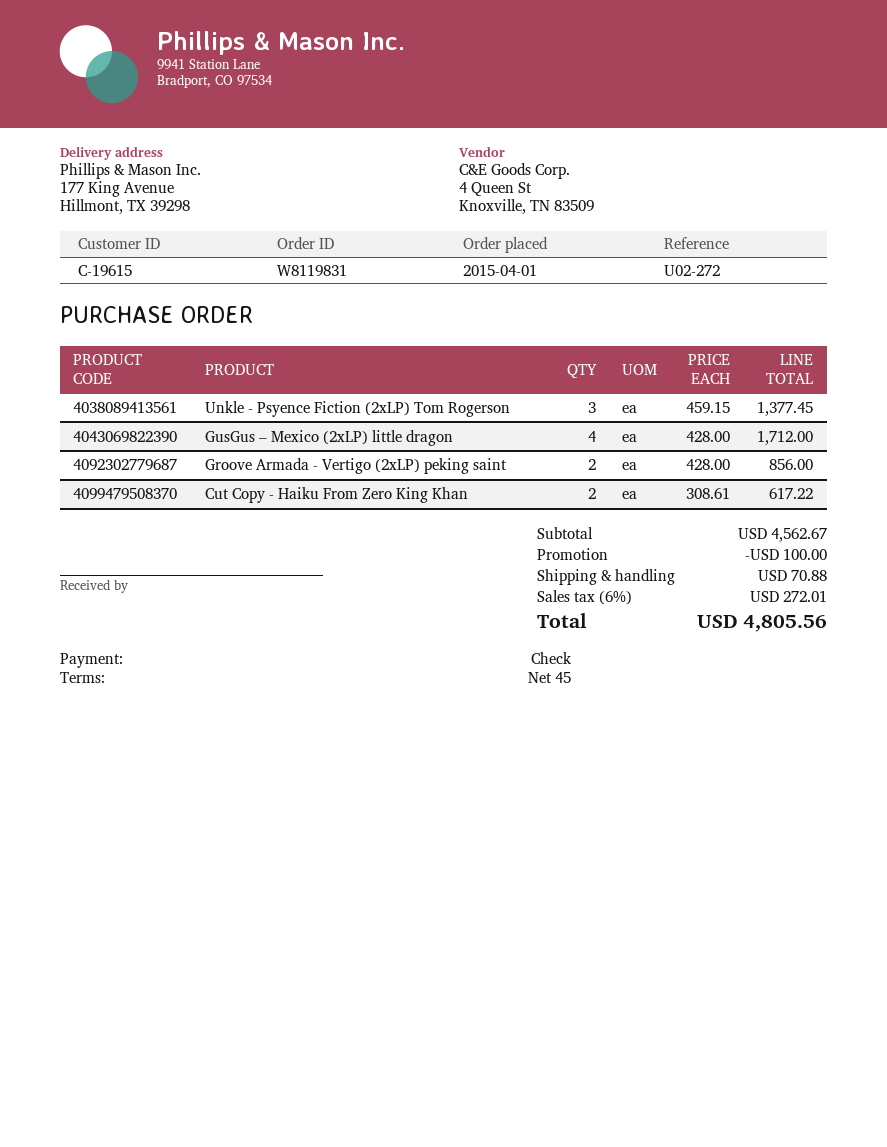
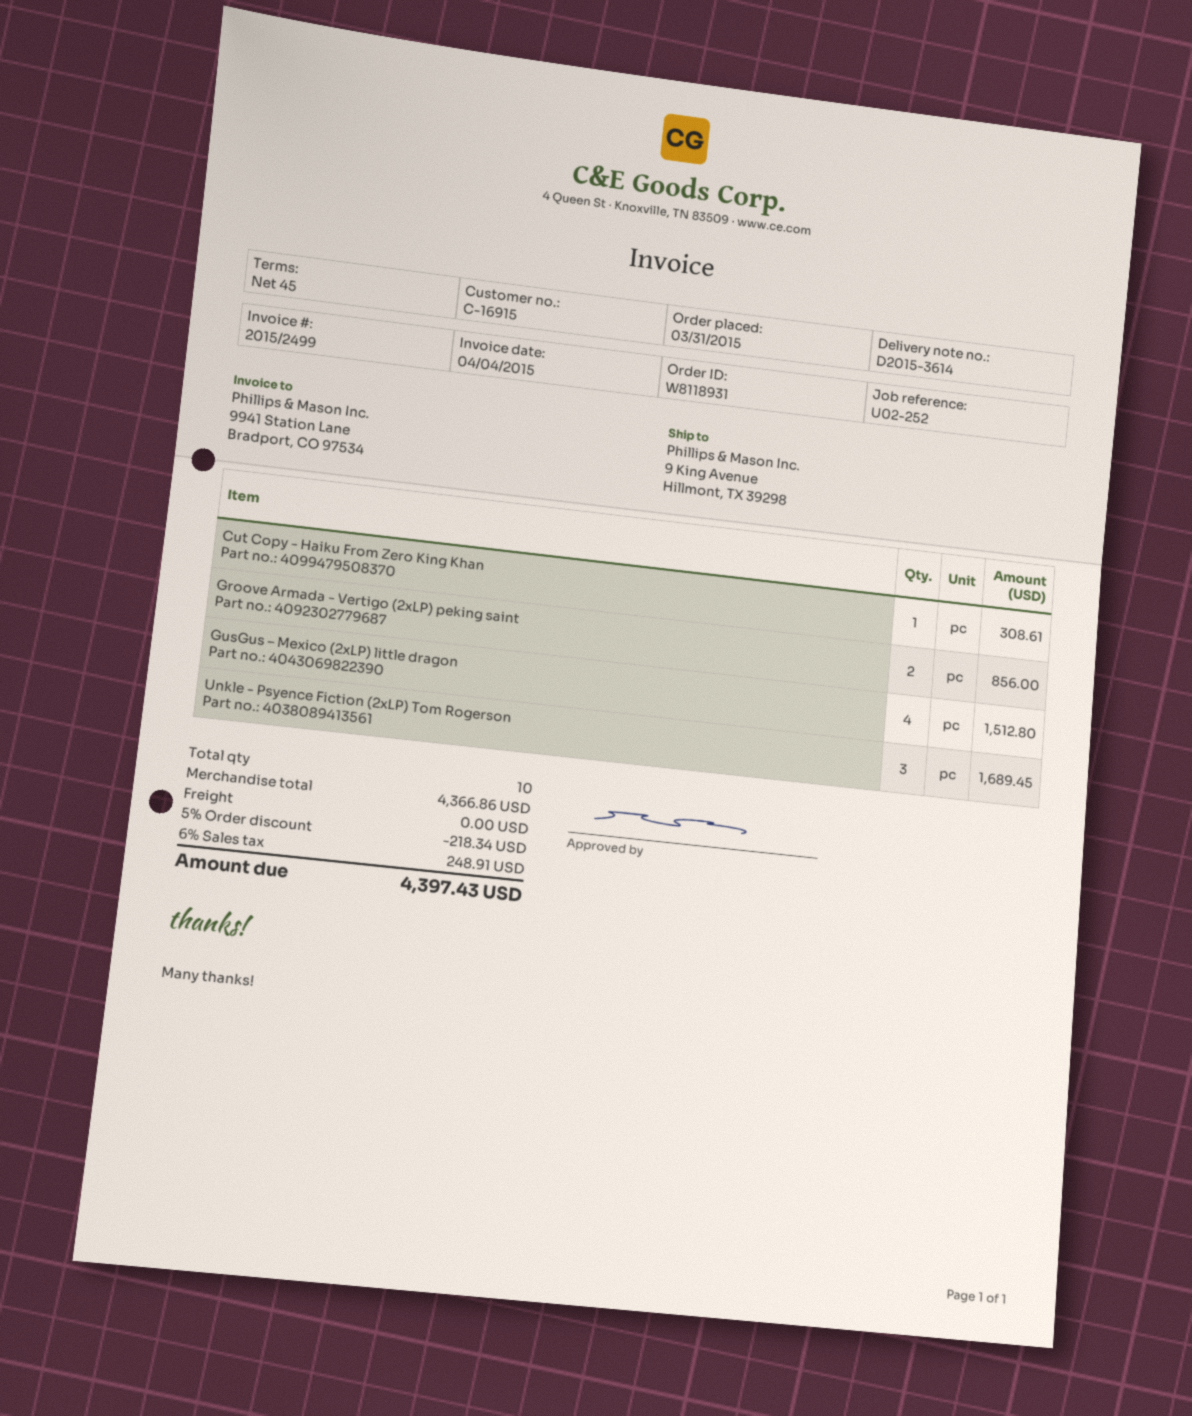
order number: W8119831 -> W8118931
order date: 2015-04-01 -> 2015-03-31
customer number: C-19615 -> C-16915
reference: U02-272 -> U02-252
ship to: 177 King Avenue, Hillmont, TX 39298 -> 9 King Avenue, Hillmont, TX 39298
Unkle - Psyence Fiction (2xLP) Tom Rogerson: 3 for 1377.45 -> 3 for 1689.45
GusGus – Mexico (2xLP) little dragon: 4 for 1712.00 -> 4 for 1512.80
Cut Copy - Haiku From Zero King Khan: 2 for 617.22 -> 1 for 308.61
subtotal: 4562.67 -> 4366.86
discount: 100.00 -> 218.34
shipping: 70.88 -> 0.00
tax: 6% = 272.01 -> 6% = 248.91
total: 4805.56 -> 4397.43

